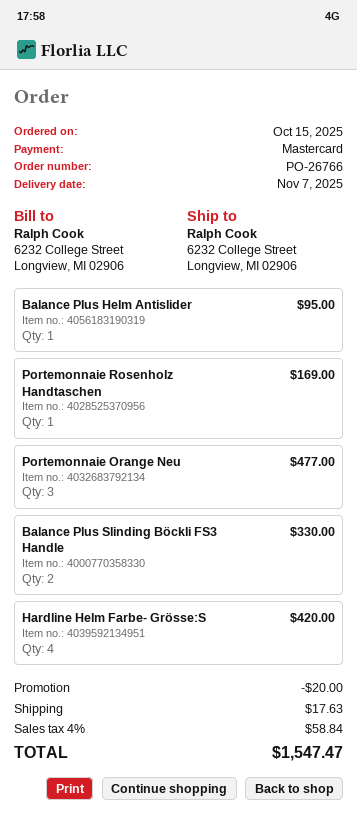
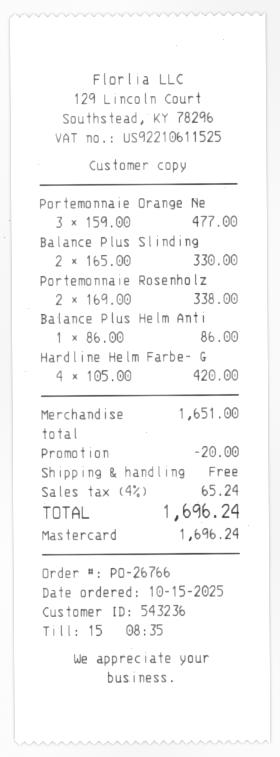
Balance Plus Helm Antislider: 1 for 95.00 -> 1 for 86.00
Portemonnaie Rosenholz Handtaschen: 1 for 169.00 -> 2 for 338.00
shipping: 17.63 -> 0.00
tax: 4% = 58.84 -> 4% = 65.24
total: 1547.47 -> 1696.24

